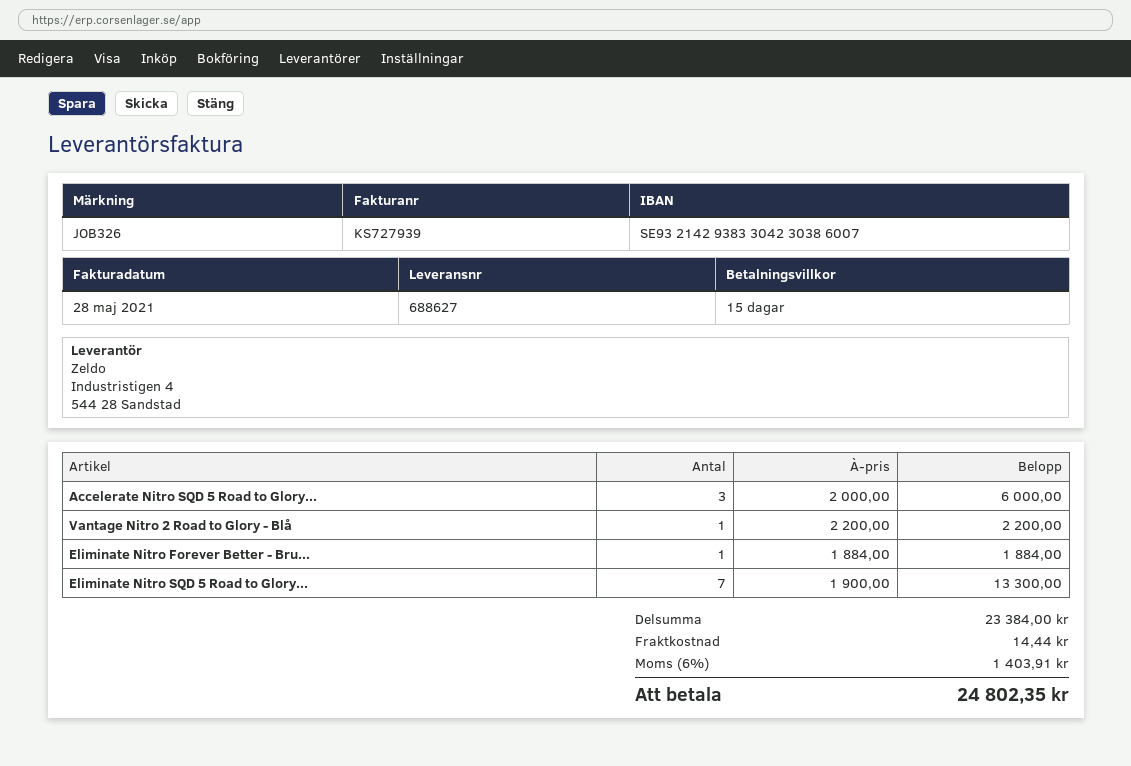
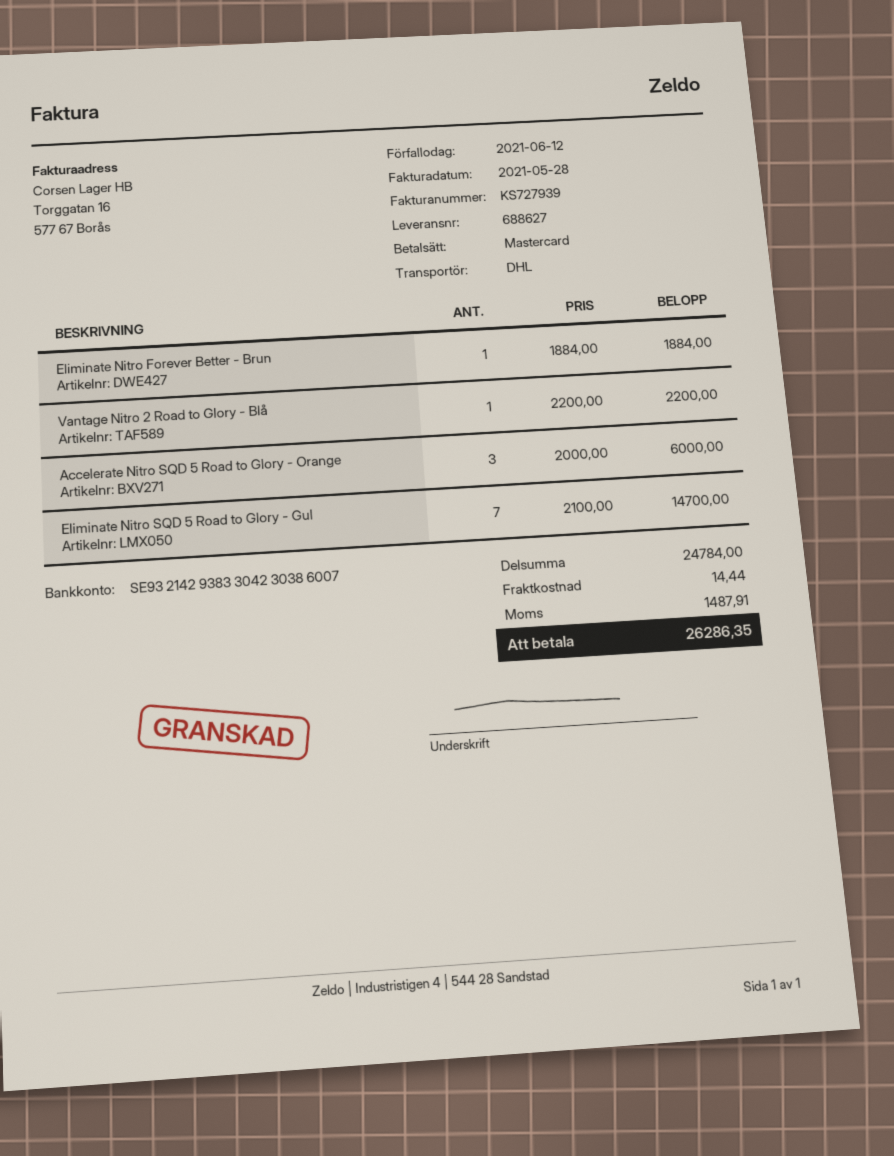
Eliminate Nitro SQD 5 Road to Glory...: 7 x 1900.00 = 13300.00 -> 7 x 2100.00 = 14700.00
subtotal: 23384.00 -> 24784.00
tax: 1403.91 -> 1487.91
total: 24802.35 -> 26286.35

